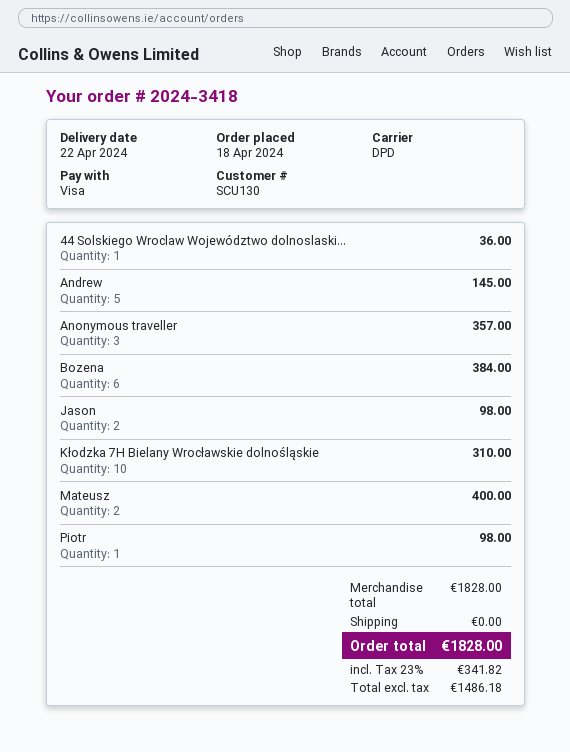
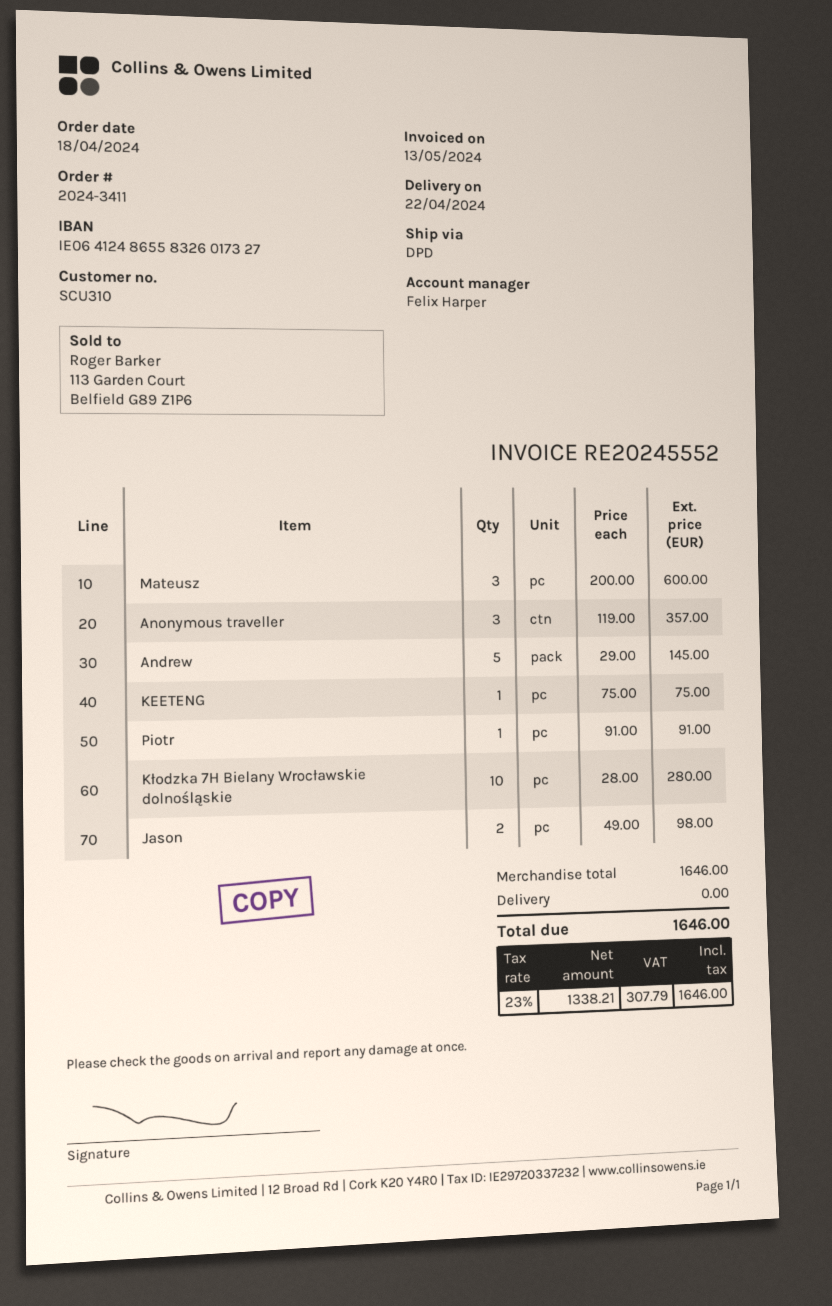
order number: 2024-3418 -> 2024-3411
customer number: SCU130 -> SCU310
44 Solskiego Wroclaw Województwo dolnoslaski...: 1 for 36.00 -> none
Bozena: 6 for 384.00 -> none
Kłodzka 7H Bielany Wrocławskie dolnośląskie: 10 for 310.00 -> 10 for 280.00
Mateusz: 2 for 400.00 -> 3 for 600.00
Piotr: 1 for 98.00 -> 1 for 91.00
KEETENG: none -> 1 for 75.00
subtotal: 1828.00 -> 1646.00
net: 1486.18 -> 1338.21
tax: 23% = 341.82 -> 23% = 307.79
total: 1828.00 -> 1646.00

